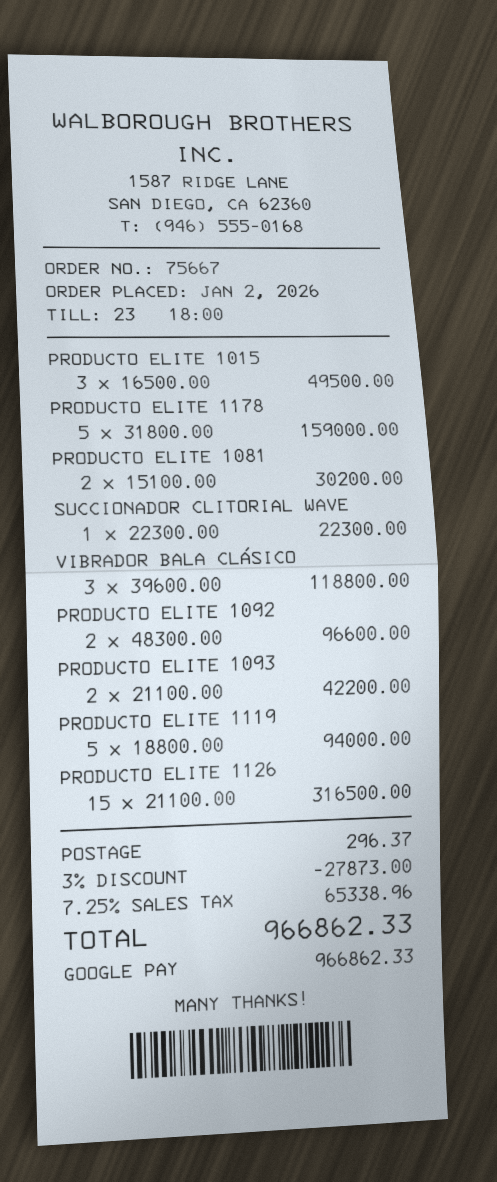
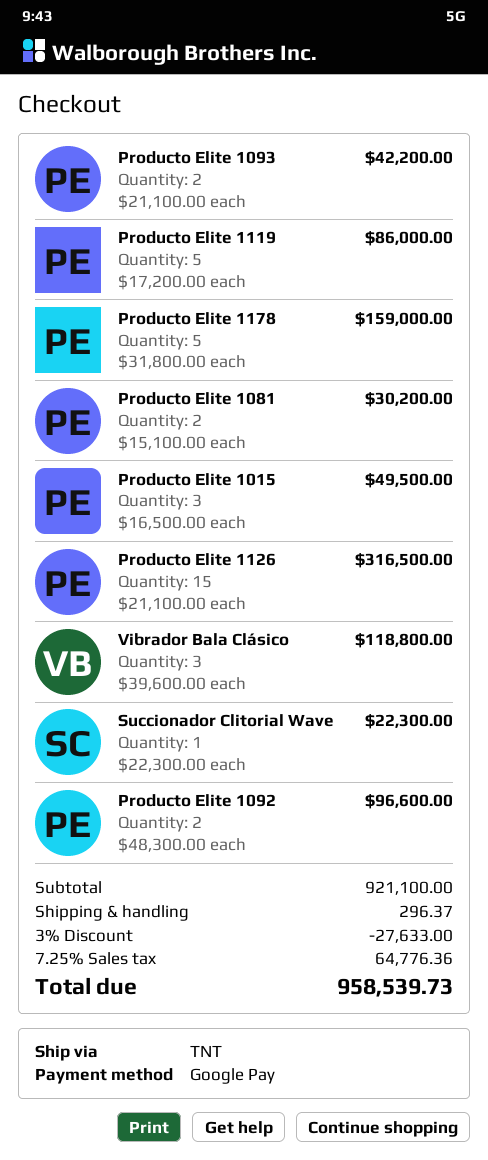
PRODUCTO ELITE 1119: 5 x 18800.00 = 94000.00 -> 5 x 17200.00 = 86000.00
discount: 3% = 27873.00 -> 3% = 27633.00
tax: 7.25% = 65338.96 -> 7.25% = 64776.36
total: 966862.33 -> 958539.73

